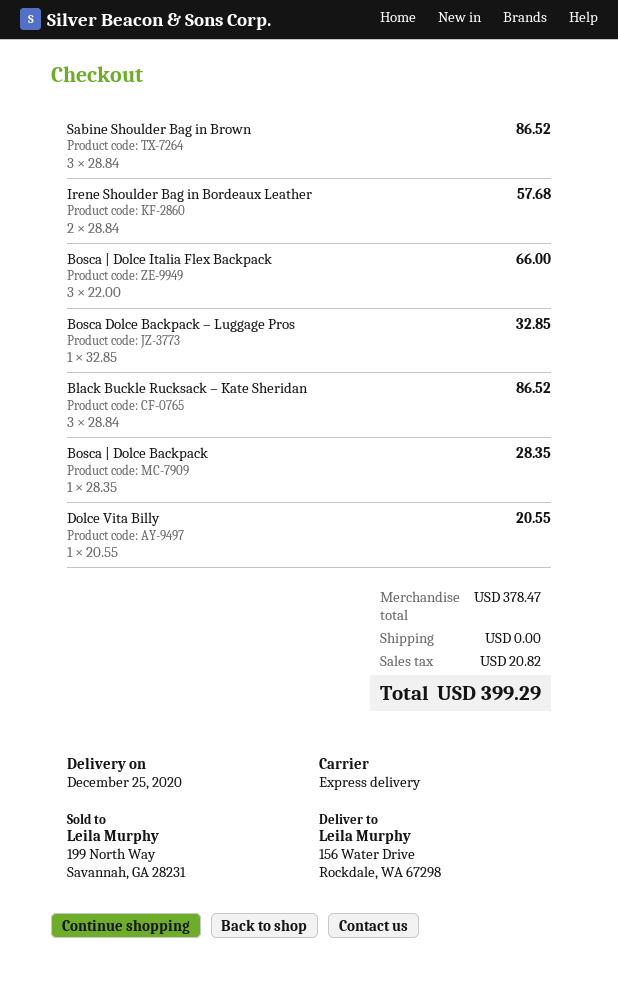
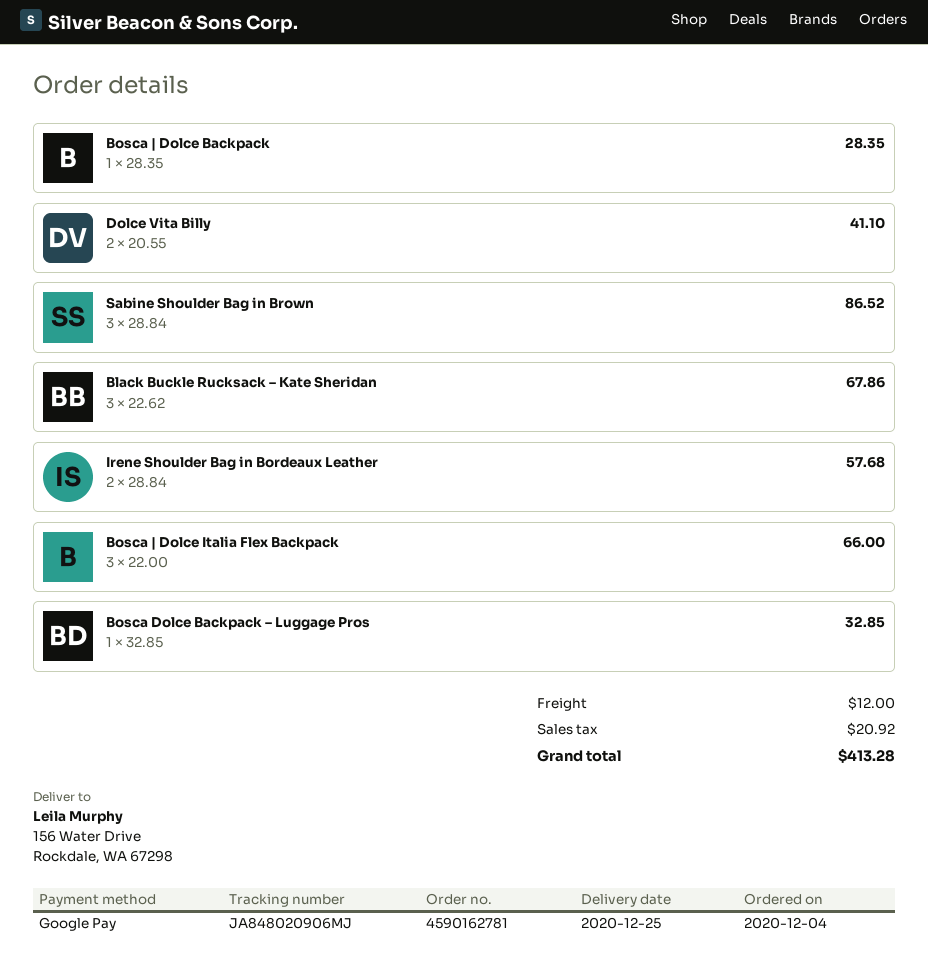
Black Buckle Rucksack – Kate Sheridan: 3 x 28.84 = 86.52 -> 3 x 22.62 = 67.86
Dolce Vita Billy: 1 x 20.55 = 20.55 -> 2 x 20.55 = 41.10
shipping: 0.00 -> 12.00
tax: 20.82 -> 20.92
total: 399.29 -> 413.28

